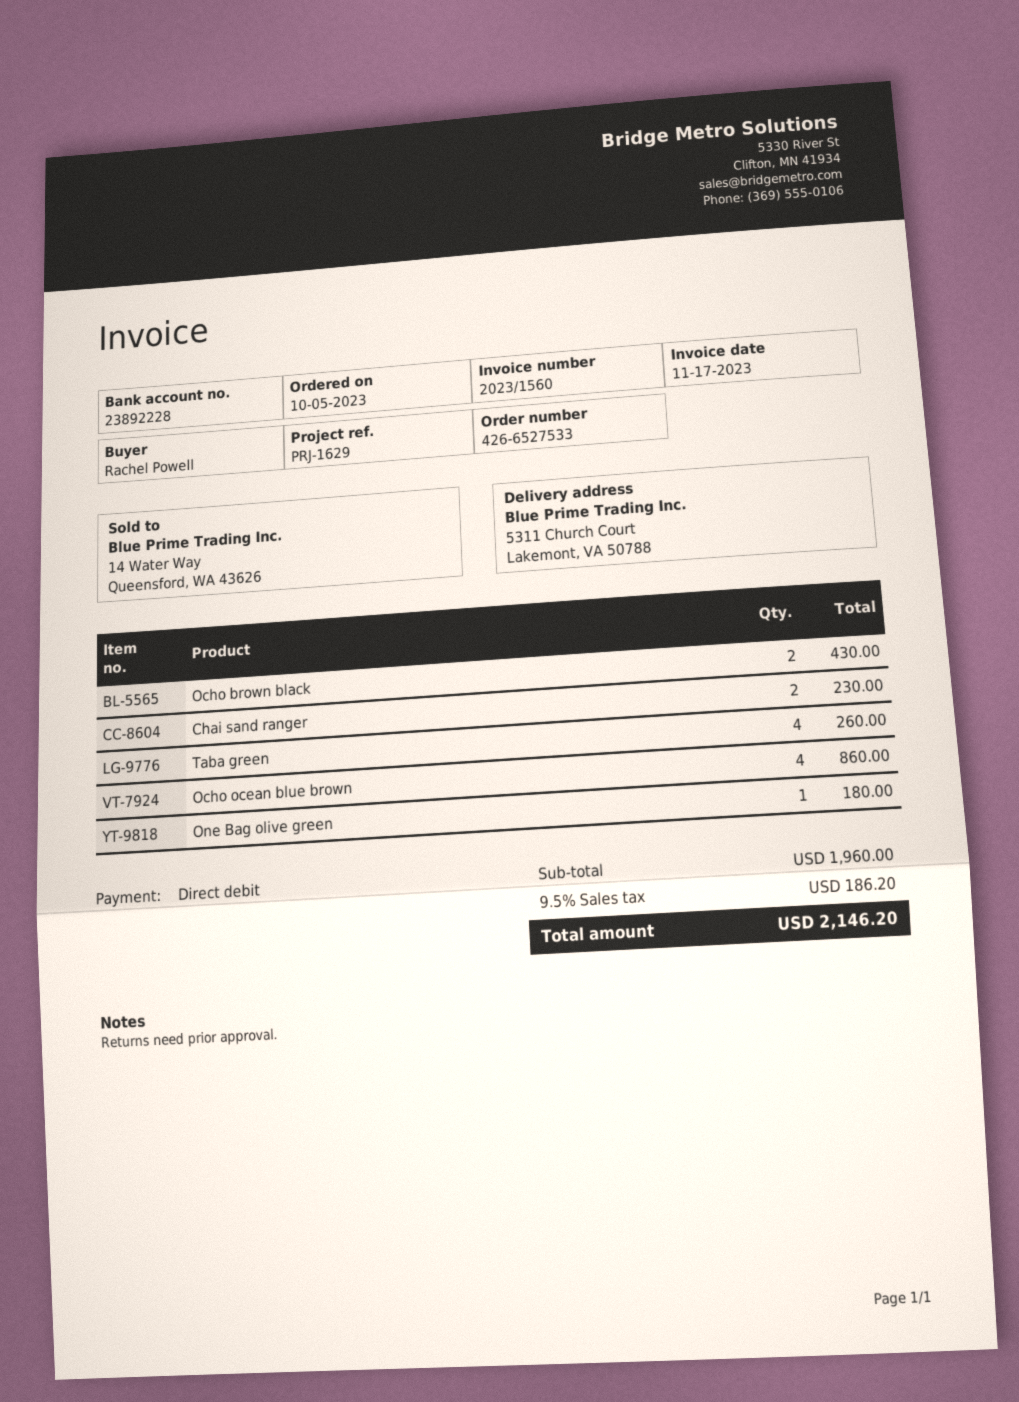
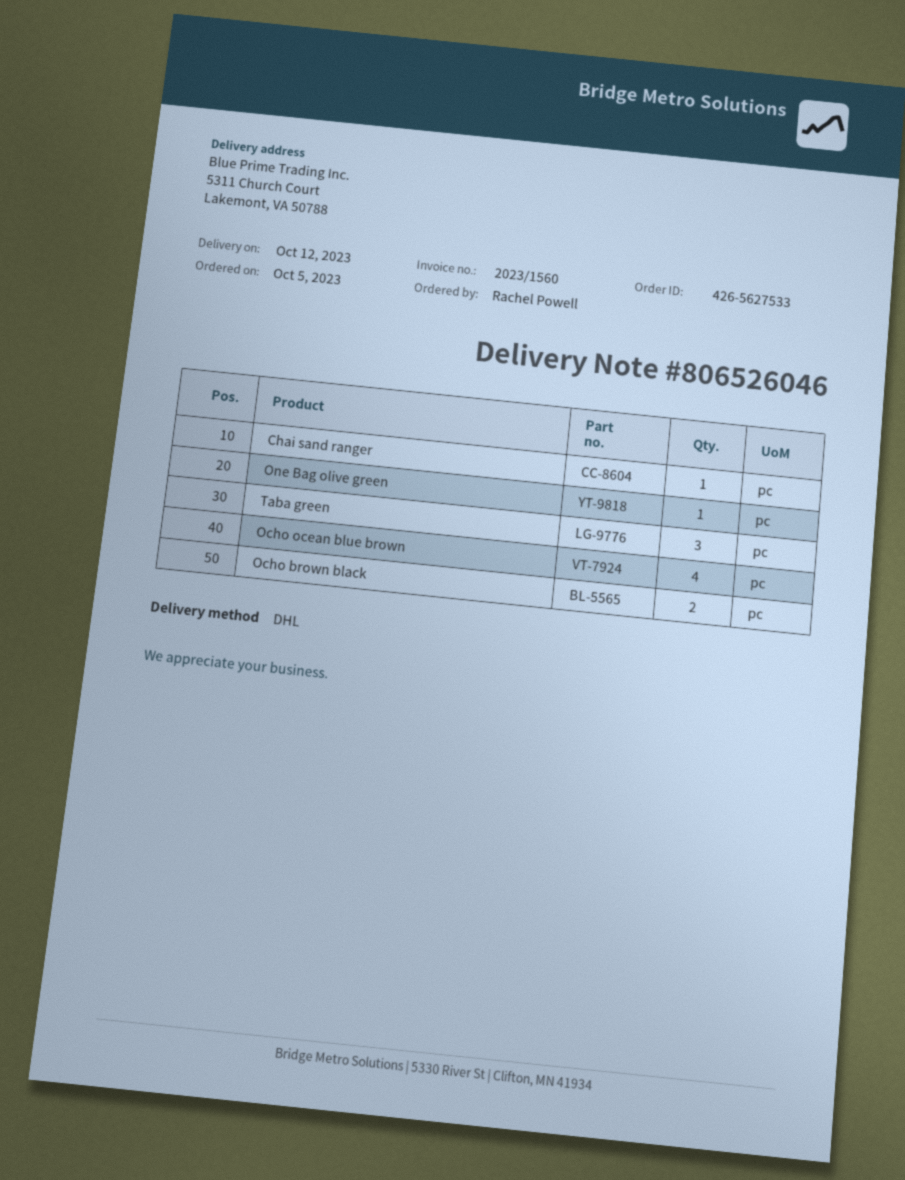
order number: 426-6527533 -> 426-5627533
Chai sand ranger: 2 -> 1
Taba green: 4 -> 3

